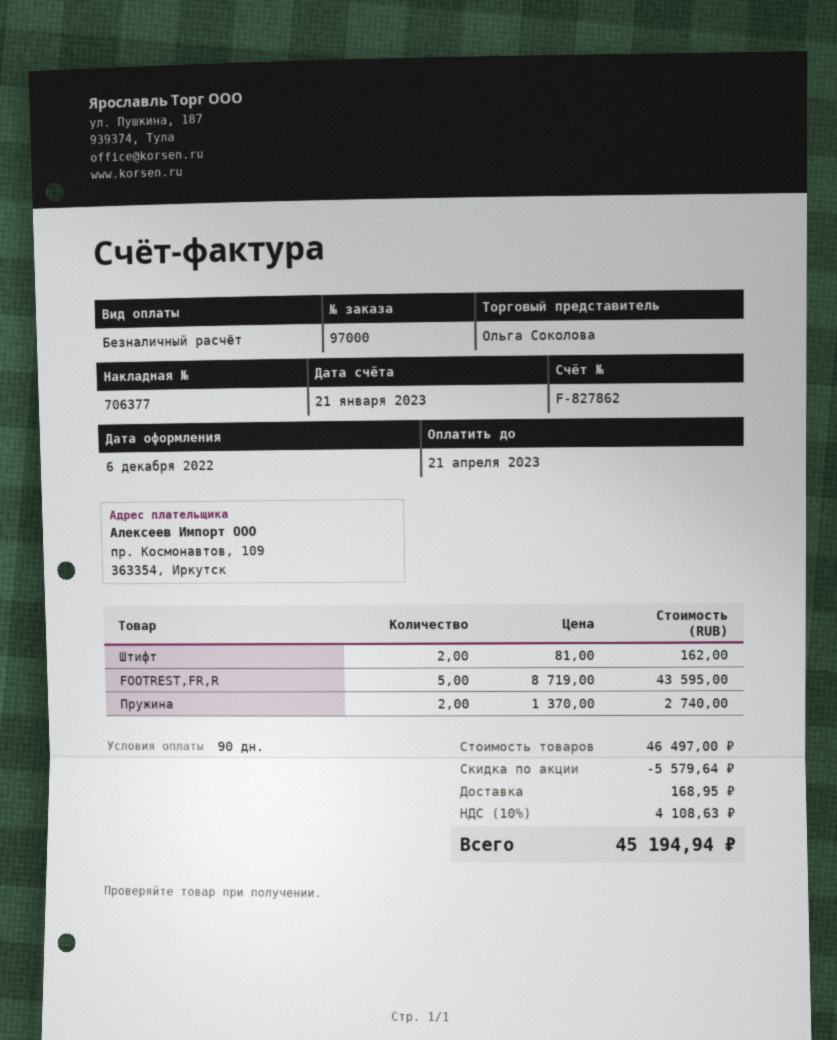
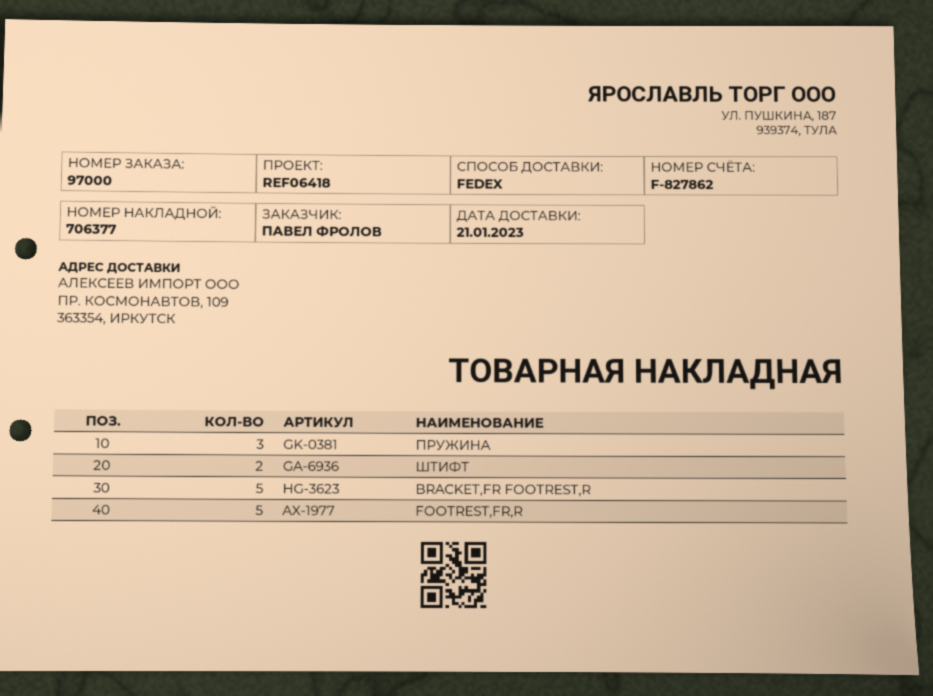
Пружина: 2 -> 3
BRACKET,FR FOOTREST,R: none -> 5

